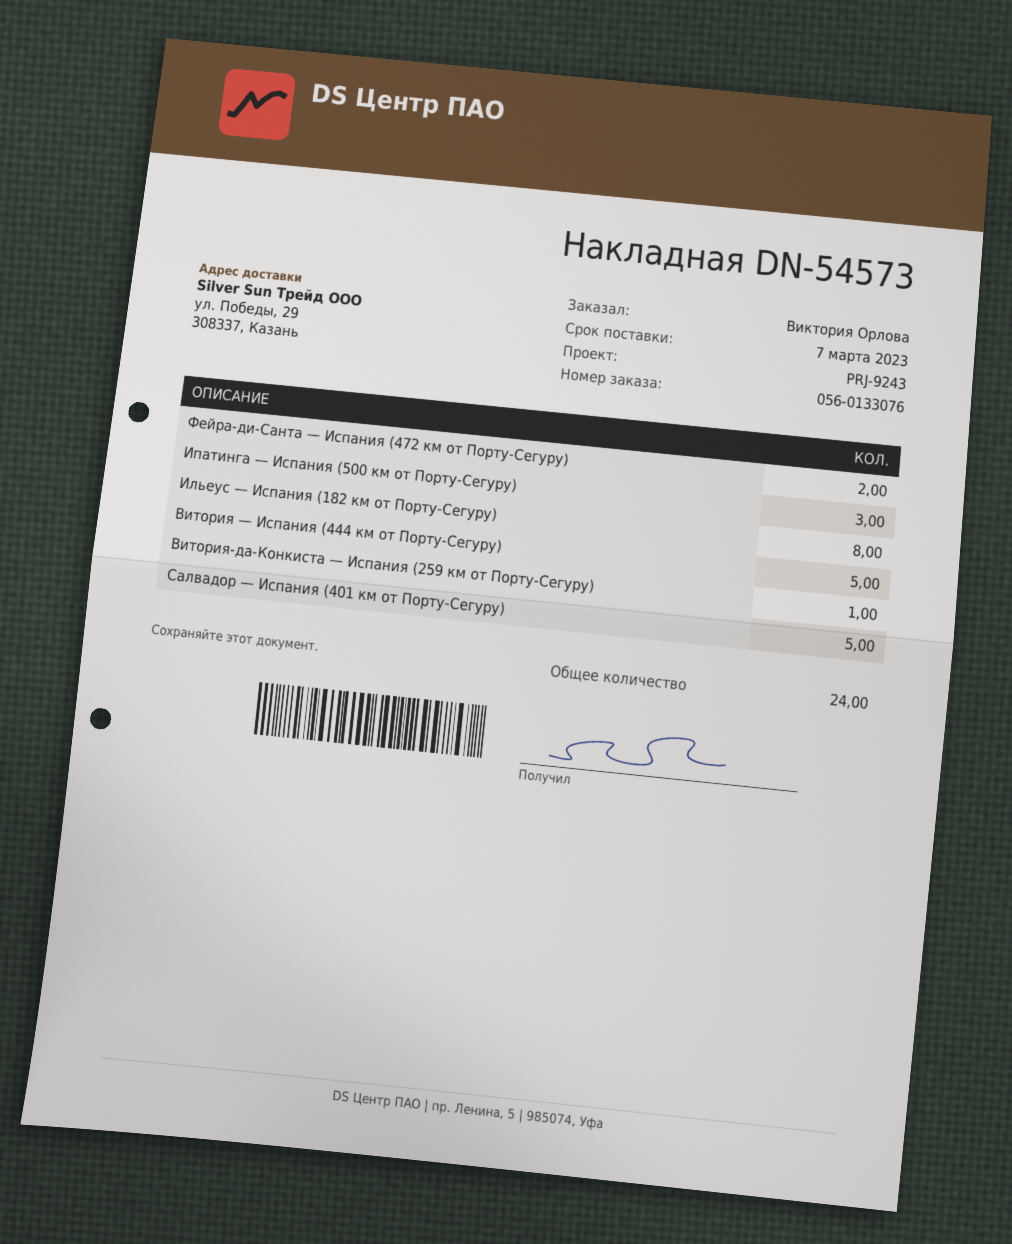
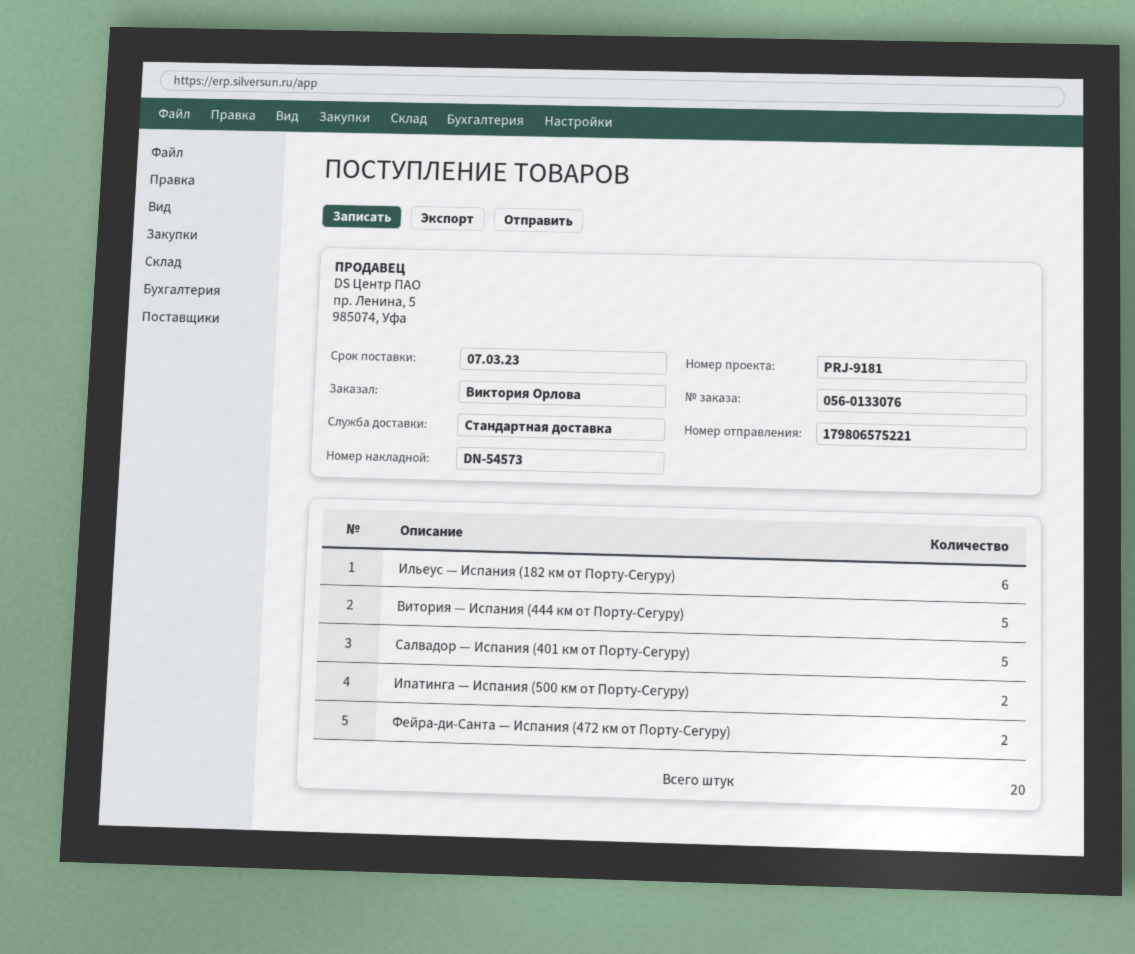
reference: PRJ-9243 -> PRJ-9181
Ипатинга — Испания (500 км от Порту-Сегуру): 3 -> 2
Ильеус — Испания (182 км от Порту-Сегуру): 8 -> 6
Витория-да-Конкиста — Испания (259 км от Порту-Сегуру): 1 -> none
total quantity: 24 -> 20

